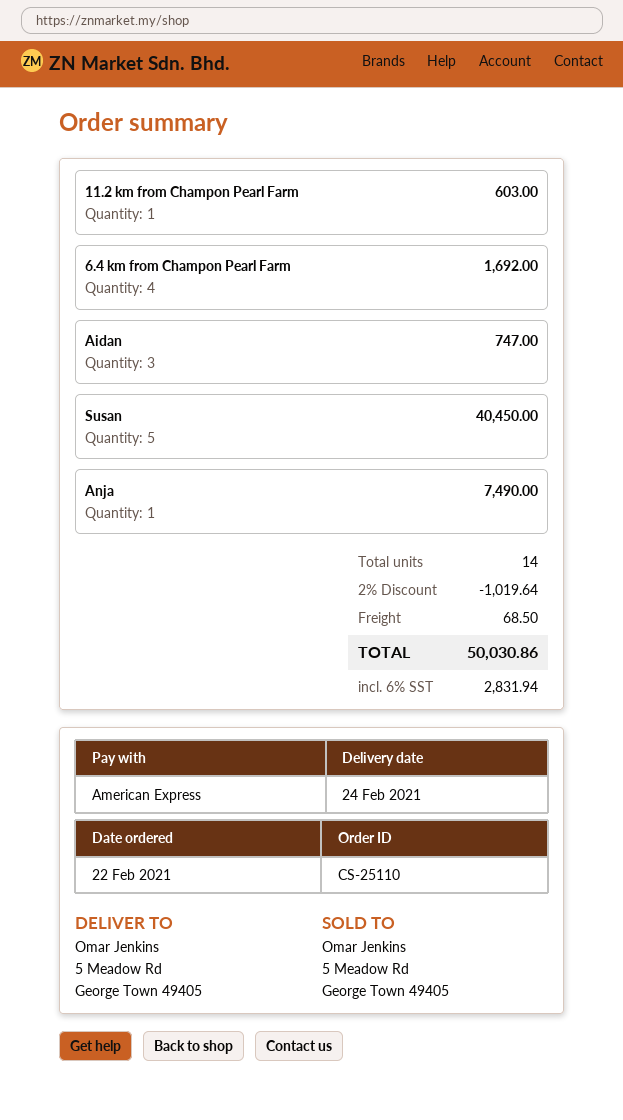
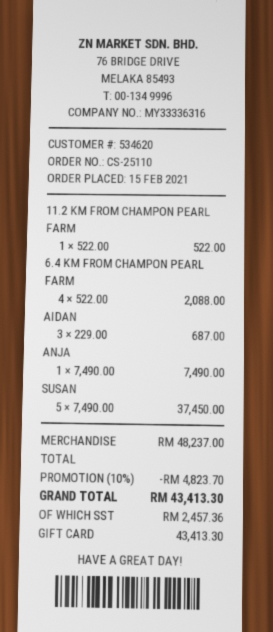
order date: 2021-02-22 -> 2021-02-15
payment method: American Express -> gift card
11.2 km from Champon Pearl Farm: 1 for 603.00 -> 1 for 522.00
6.4 km from Champon Pearl Farm: 4 for 1692.00 -> 4 for 2088.00
Aidan: 3 for 747.00 -> 3 for 687.00
Susan: 5 for 40450.00 -> 5 for 37450.00
discount: 2% = 1019.64 -> 10% = 4823.70
shipping: 68.50 -> none
tax: 2831.94 -> 2457.36
total: 50030.86 -> 43413.30

